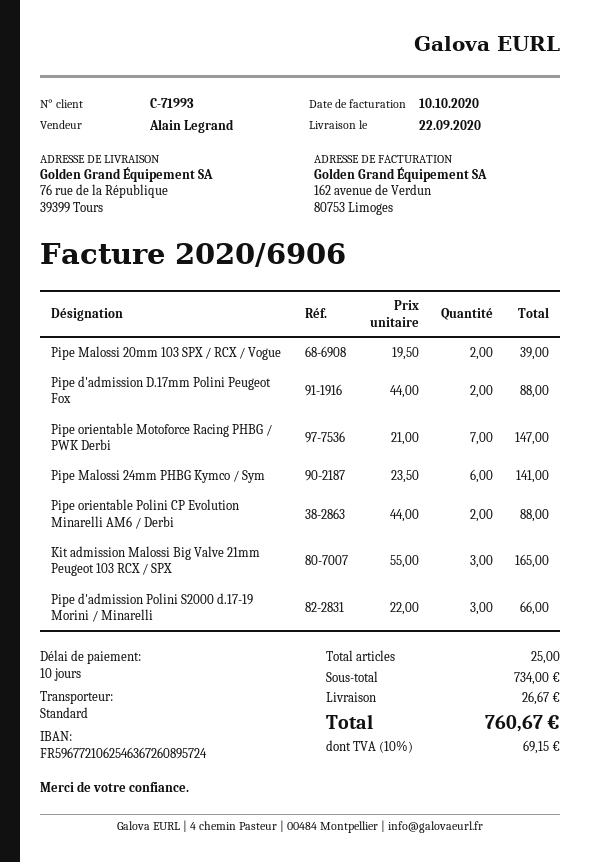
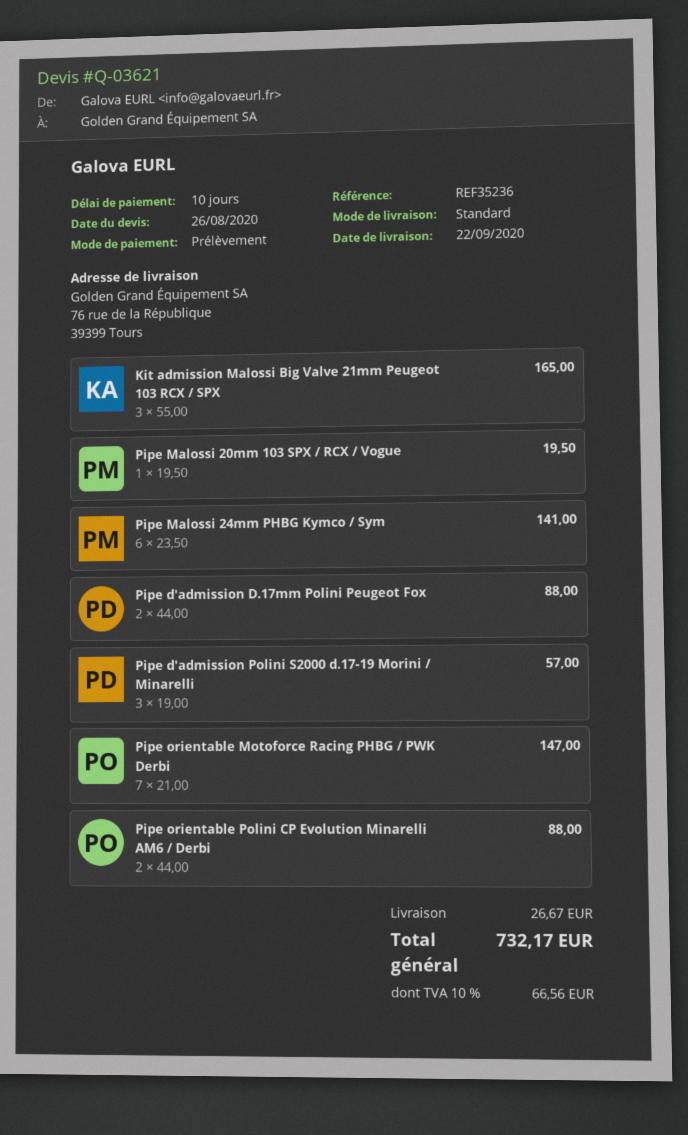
Pipe Malossi 20mm 103 SPX / RCX / Vogue: 2 x 19.50 = 39.00 -> 1 x 19.50 = 19.50
Pipe d'admission Polini S2000 d.17-19 Morini / Minarelli: 3 x 22.00 = 66.00 -> 3 x 19.00 = 57.00
tax: 10% = 69.15 -> 10% = 66.56
total: 760.67 -> 732.17

